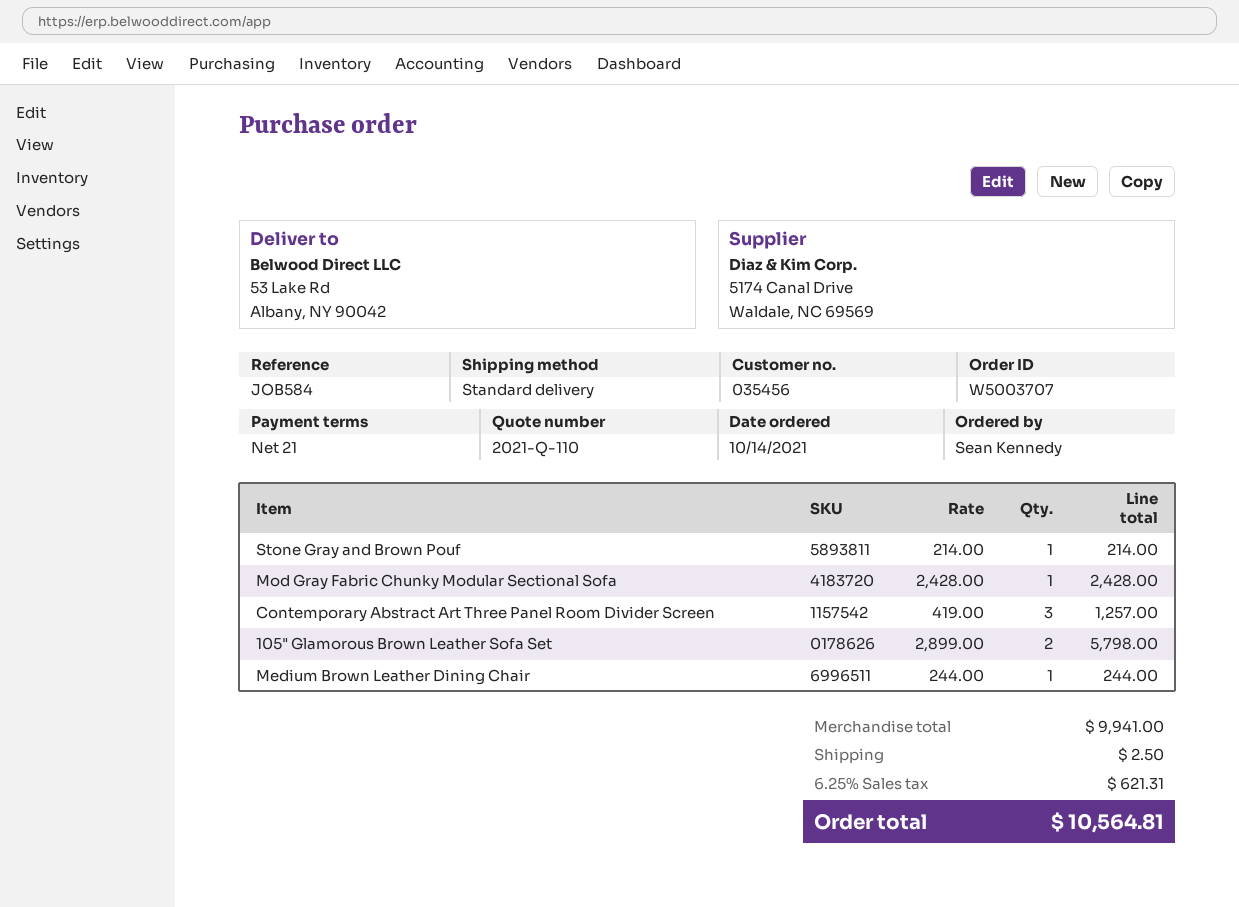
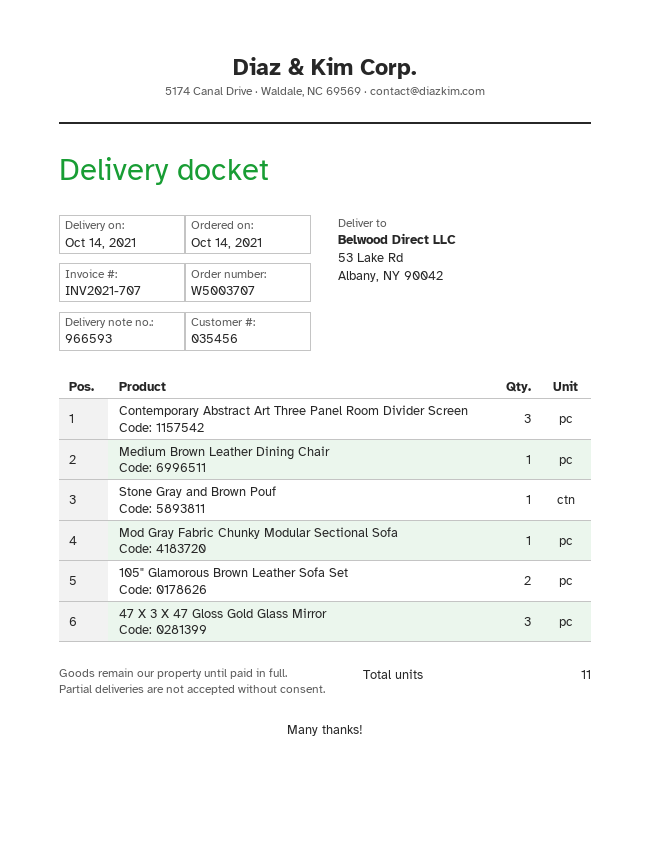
47 X 3 X 47 Gloss Gold Glass Mirror: none -> 3

